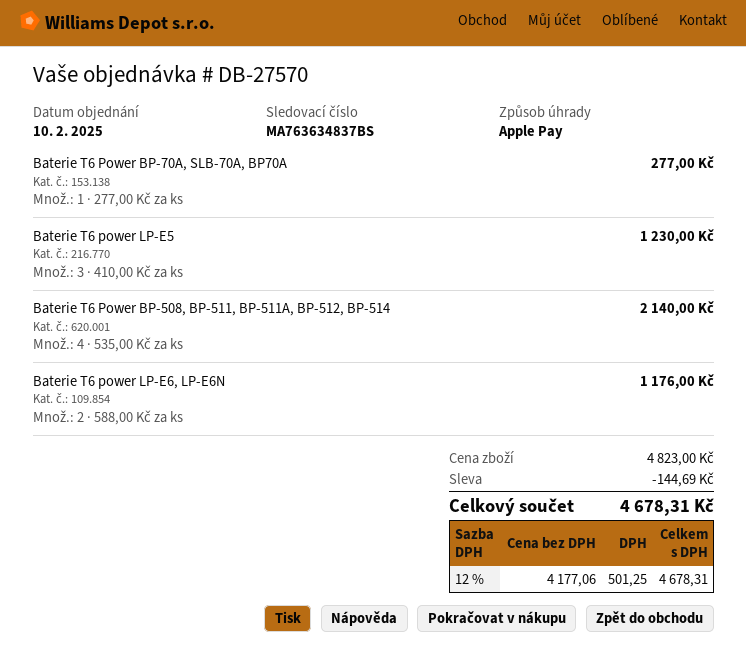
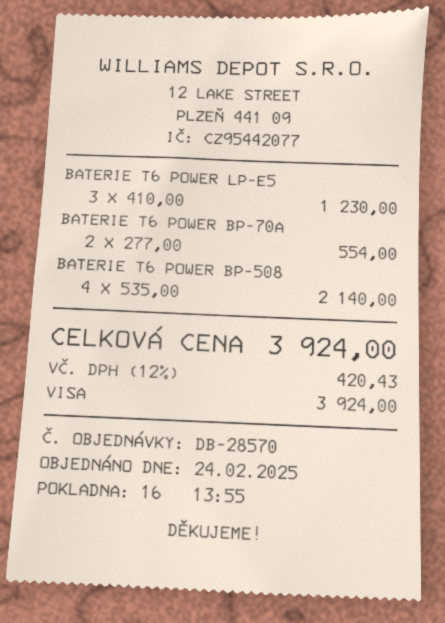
order number: DB-27570 -> DB-28570
order date: 2025-02-10 -> 2025-02-24
payment method: Apple Pay -> Visa
Baterie T6 Power BP-70A, SLB-70A, BP70A: 1 x 277.00 = 277.00 -> 2 x 277.00 = 554.00
Baterie T6 power LP-E6, LP-E6N: 2 x 588.00 = 1176.00 -> none
discount: 144.69 -> none
tax: 12% = 501.25 -> 12% = 420.43
total: 4678.31 -> 3924.00

